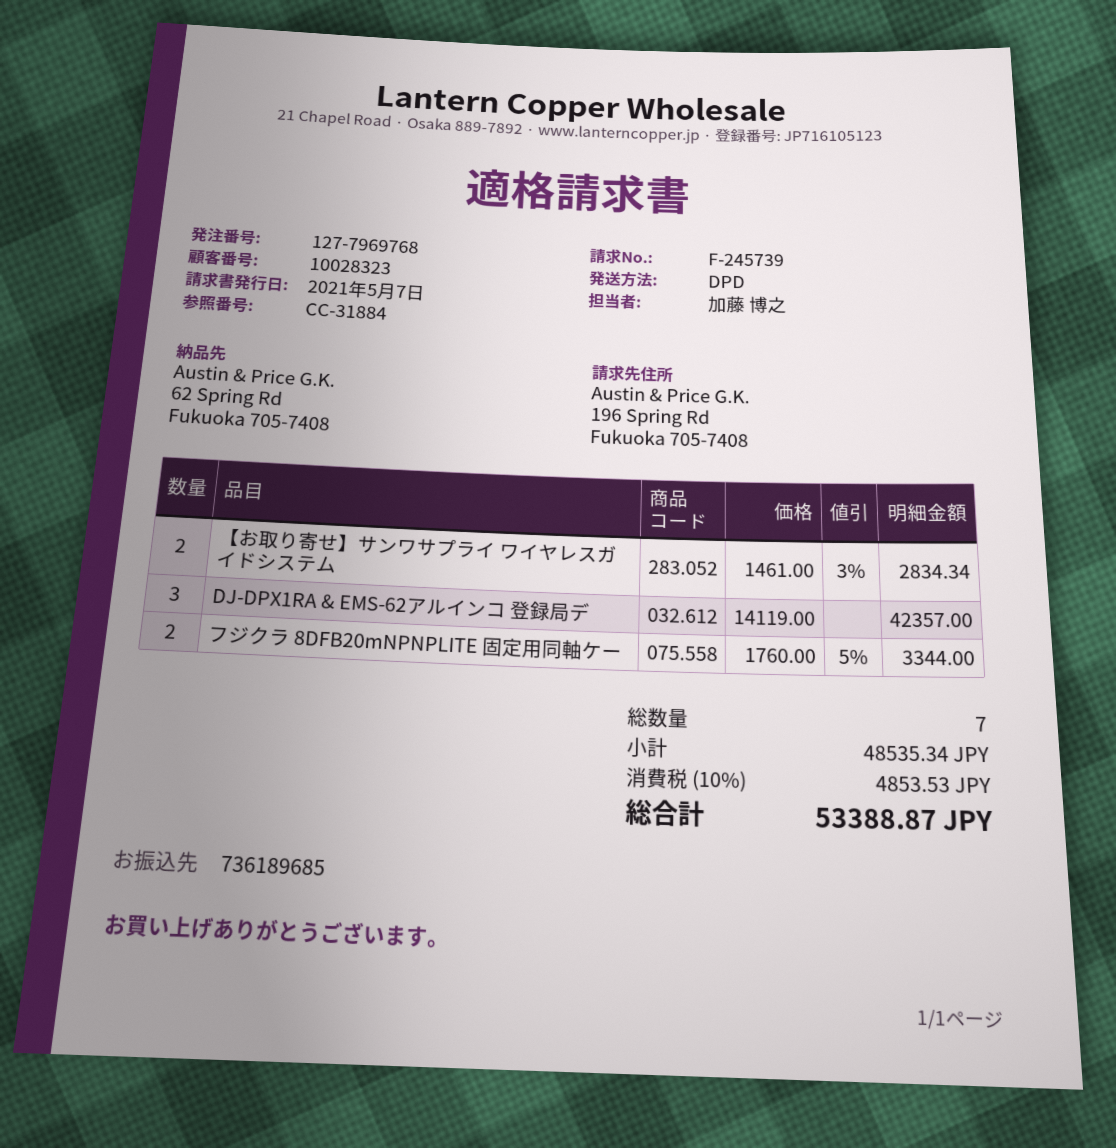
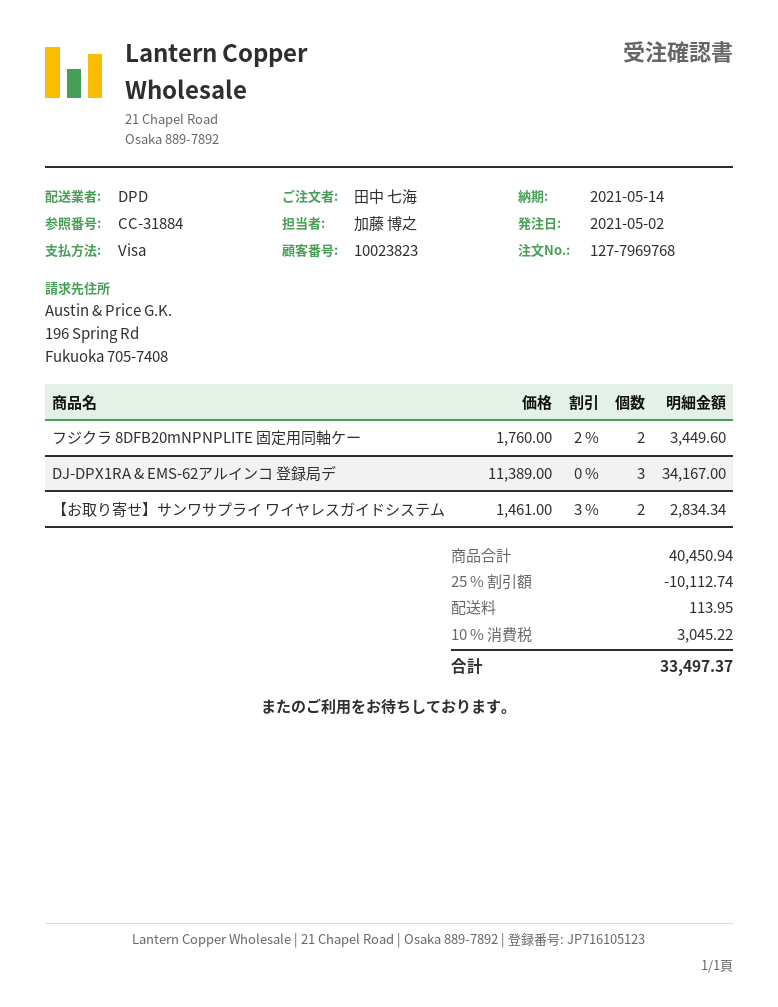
customer number: 10028323 -> 10023823
DJ-DPX1RA & EMS-62アルインコ 登録局デ: 3 x 14119.00 = 42357.00 -> 3 x 11389.00 = 34167.00
フジクラ 8DFB20mNPNPLITE 固定用同軸ケー: 2 x 1760.00 - 5% = 3344.00 -> 2 x 1760.00 - 2% = 3449.60
subtotal: 48535.34 -> 40450.94
discount: none -> 25% = 10112.74
shipping: none -> 113.95
tax: 10% = 4853.53 -> 10% = 3045.22
total: 53388.87 -> 33497.37

